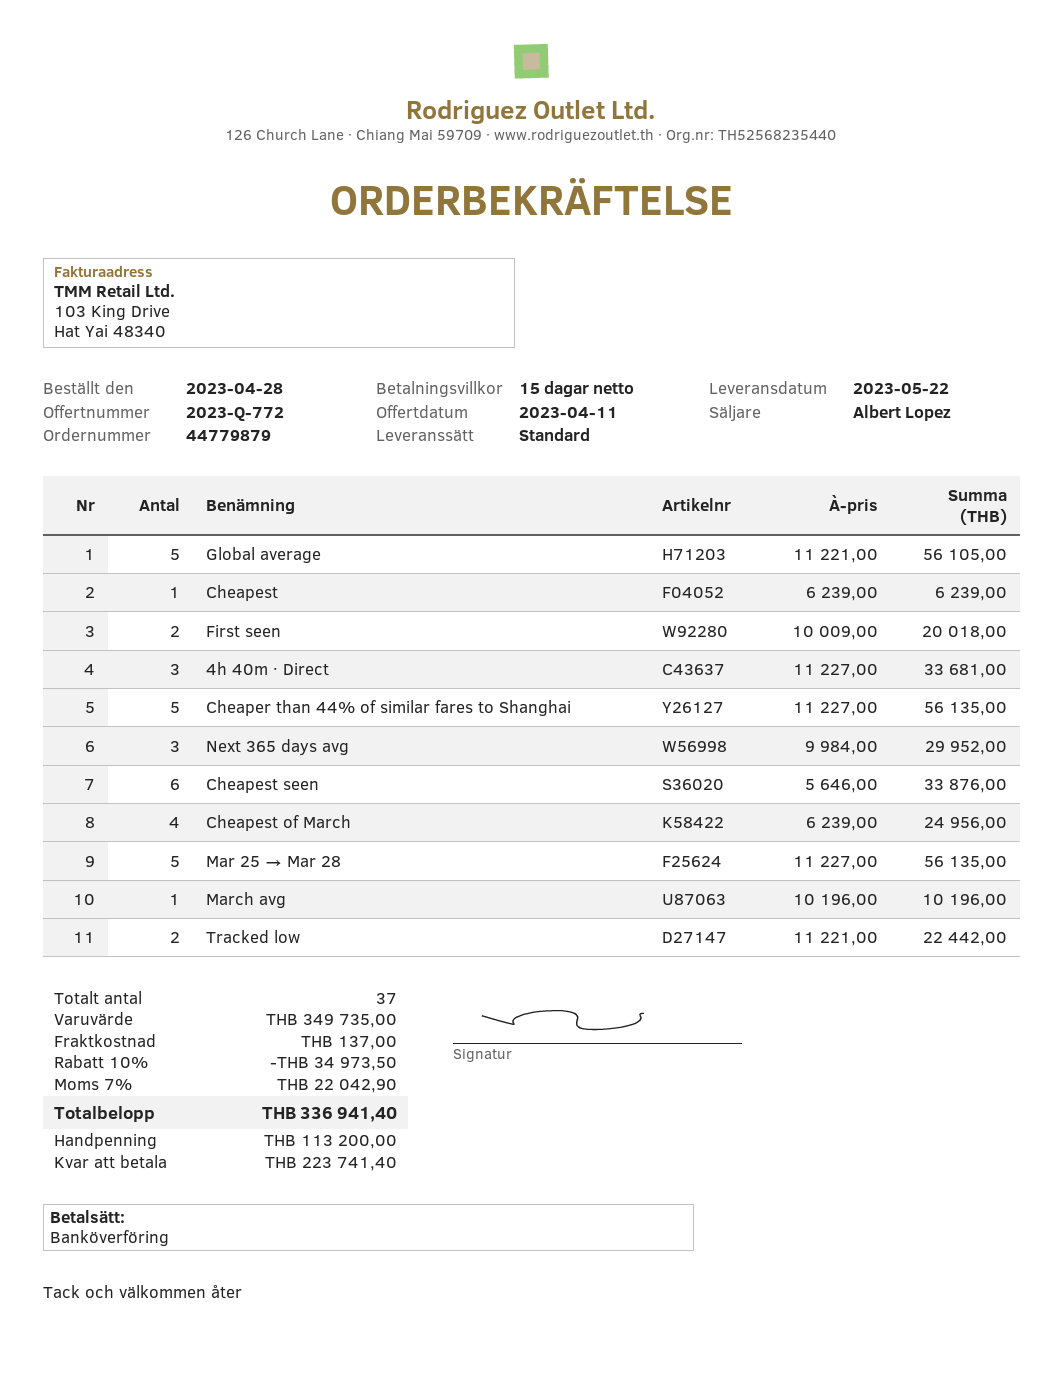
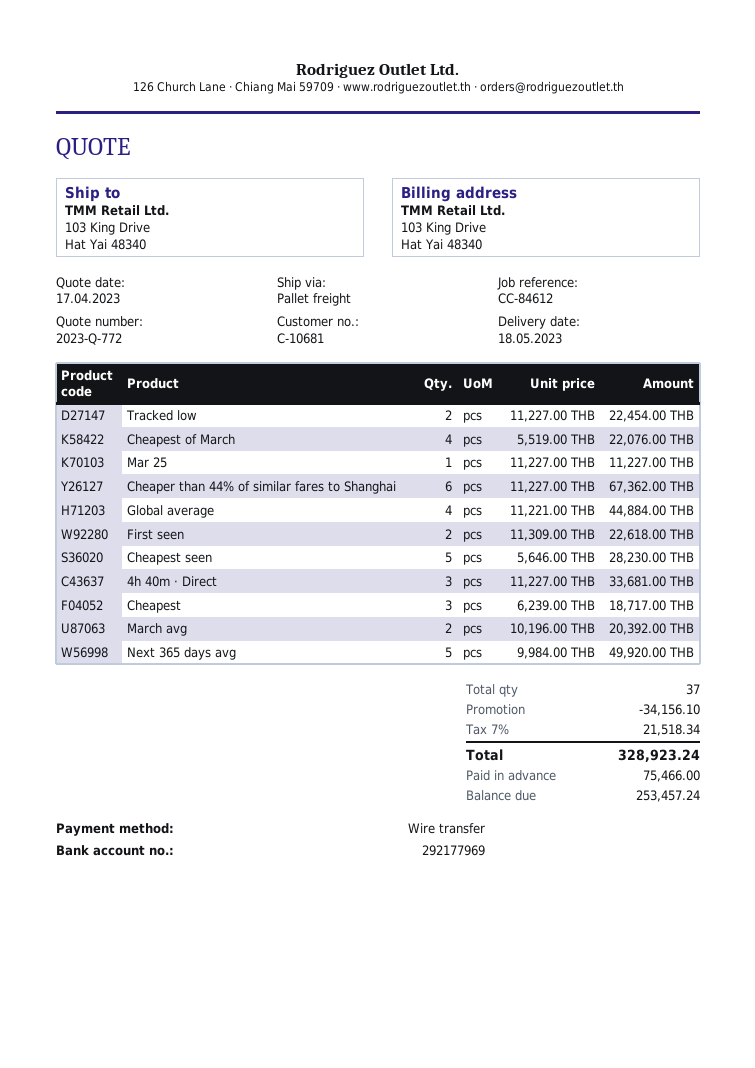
quote date: 2023-04-11 -> 2023-04-17
delivery date: 2023-05-22 -> 2023-05-18
shipping method: standard -> pallet freight
Global average: 5 x 11221.00 = 56105.00 -> 4 x 11221.00 = 44884.00
Cheapest: 1 x 6239.00 = 6239.00 -> 3 x 6239.00 = 18717.00
First seen: 2 x 10009.00 = 20018.00 -> 2 x 11309.00 = 22618.00
Cheaper than 44% of similar fares to Shanghai: 5 x 11227.00 = 56135.00 -> 6 x 11227.00 = 67362.00
Next 365 days avg: 3 x 9984.00 = 29952.00 -> 5 x 9984.00 = 49920.00
Cheapest seen: 6 x 5646.00 = 33876.00 -> 5 x 5646.00 = 28230.00
Cheapest of March: 4 x 6239.00 = 24956.00 -> 4 x 5519.00 = 22076.00
Mar 25 → Mar 28: 5 x 11227.00 = 56135.00 -> none
March avg: 1 x 10196.00 = 10196.00 -> 2 x 10196.00 = 20392.00
Tracked low: 2 x 11221.00 = 22442.00 -> 2 x 11227.00 = 22454.00
Mar 25: none -> 1 x 11227.00 = 11227.00
discount: 34973.50 -> 34156.10
shipping: 137.00 -> none
tax: 7% = 22042.90 -> 7% = 21518.34
total: 336941.40 -> 328923.24
deposit: 113200.00 -> 75466.00
balance: 223741.40 -> 253457.24

